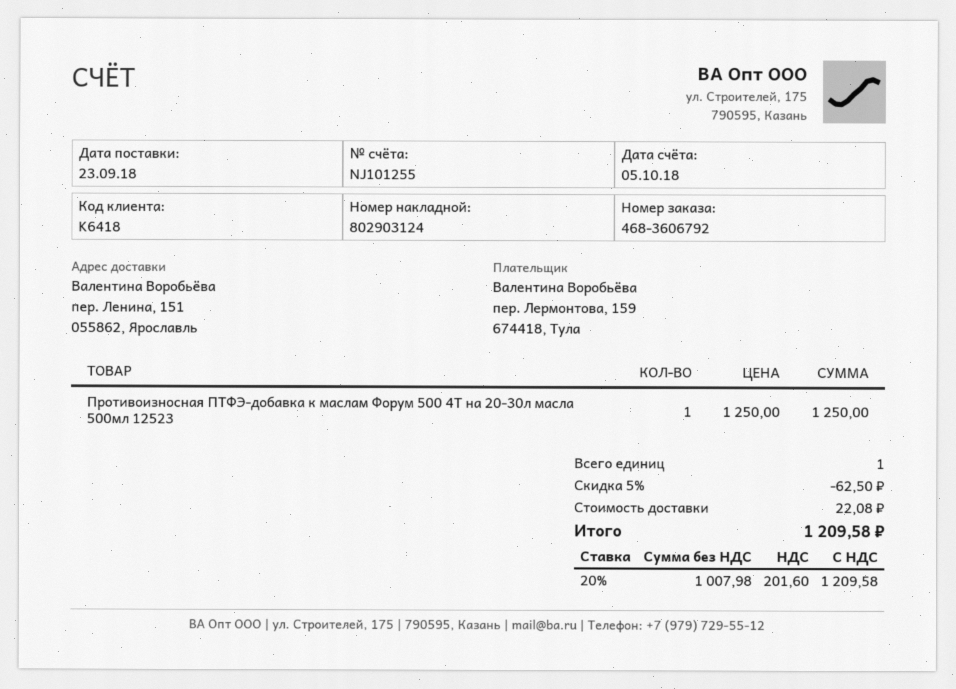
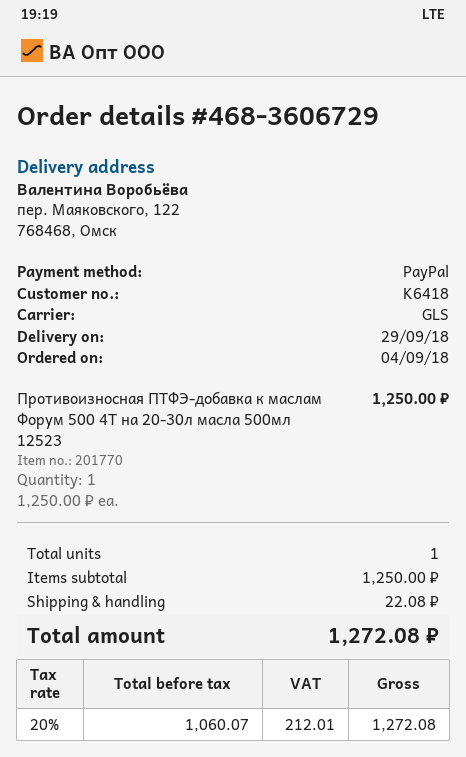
order number: 468-3606792 -> 468-3606729
delivery date: 2018-09-23 -> 2018-09-29
ship to: пер. Ленина, 151, 055862, Ярославль -> пер. Маяковского, 122, 768468, Омск
discount: 5% = 62.50 -> none
net: 1007.98 -> 1060.07
tax: 20% = 201.60 -> 20% = 212.01
total: 1209.58 -> 1272.08

